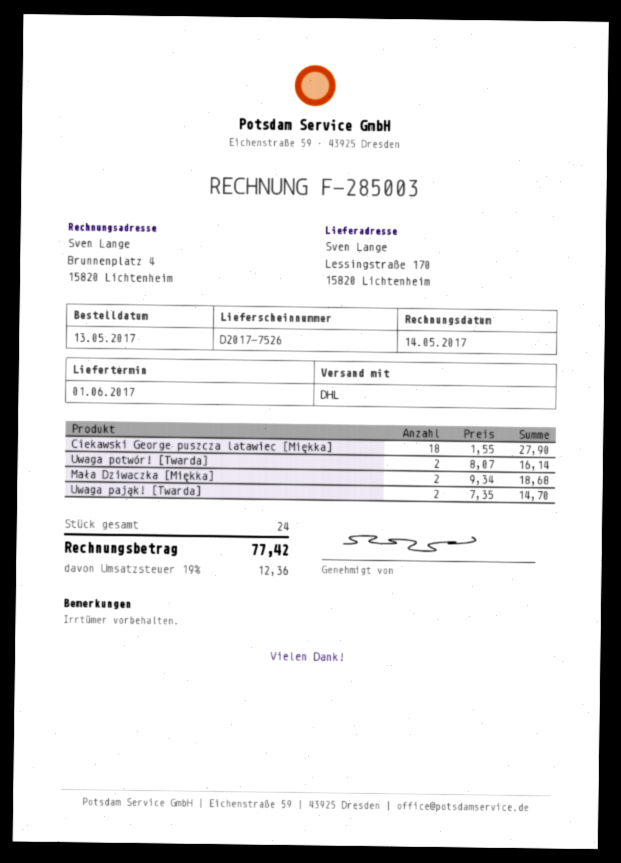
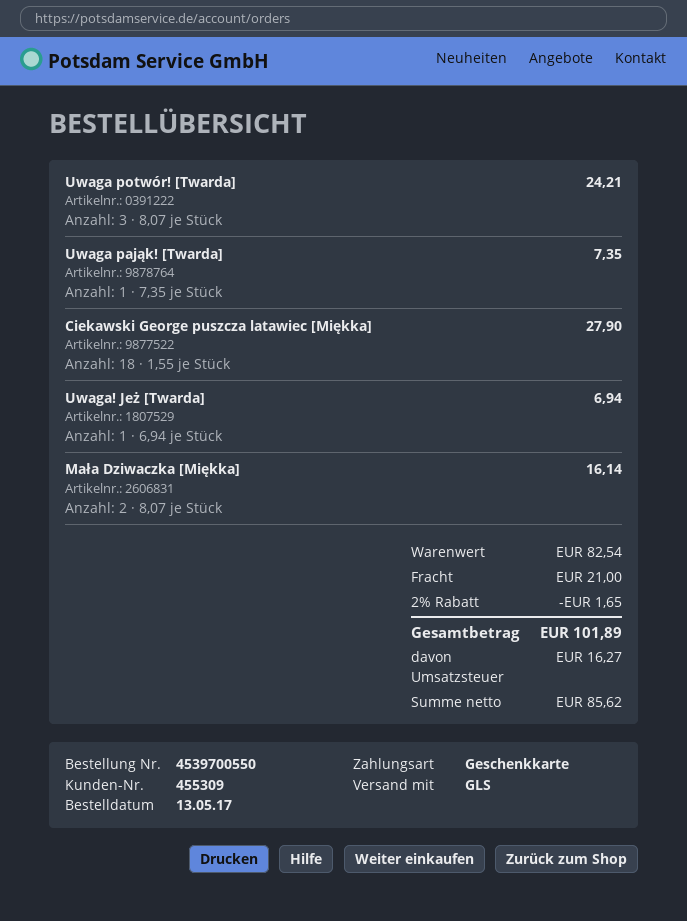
shipping method: DHL -> GLS
Uwaga potwór! [Twarda]: 2 x 8.07 = 16.14 -> 3 x 8.07 = 24.21
Mała Dziwaczka [Miękka]: 2 x 9.34 = 18.68 -> 2 x 8.07 = 16.14
Uwaga pająk! [Twarda]: 2 x 7.35 = 14.70 -> 1 x 7.35 = 7.35
Uwaga! Jeż [Twarda]: none -> 1 x 6.94 = 6.94
discount: none -> 2% = 1.65
shipping: none -> 21.00
tax: 12.36 -> 16.27
total: 77.42 -> 101.89

